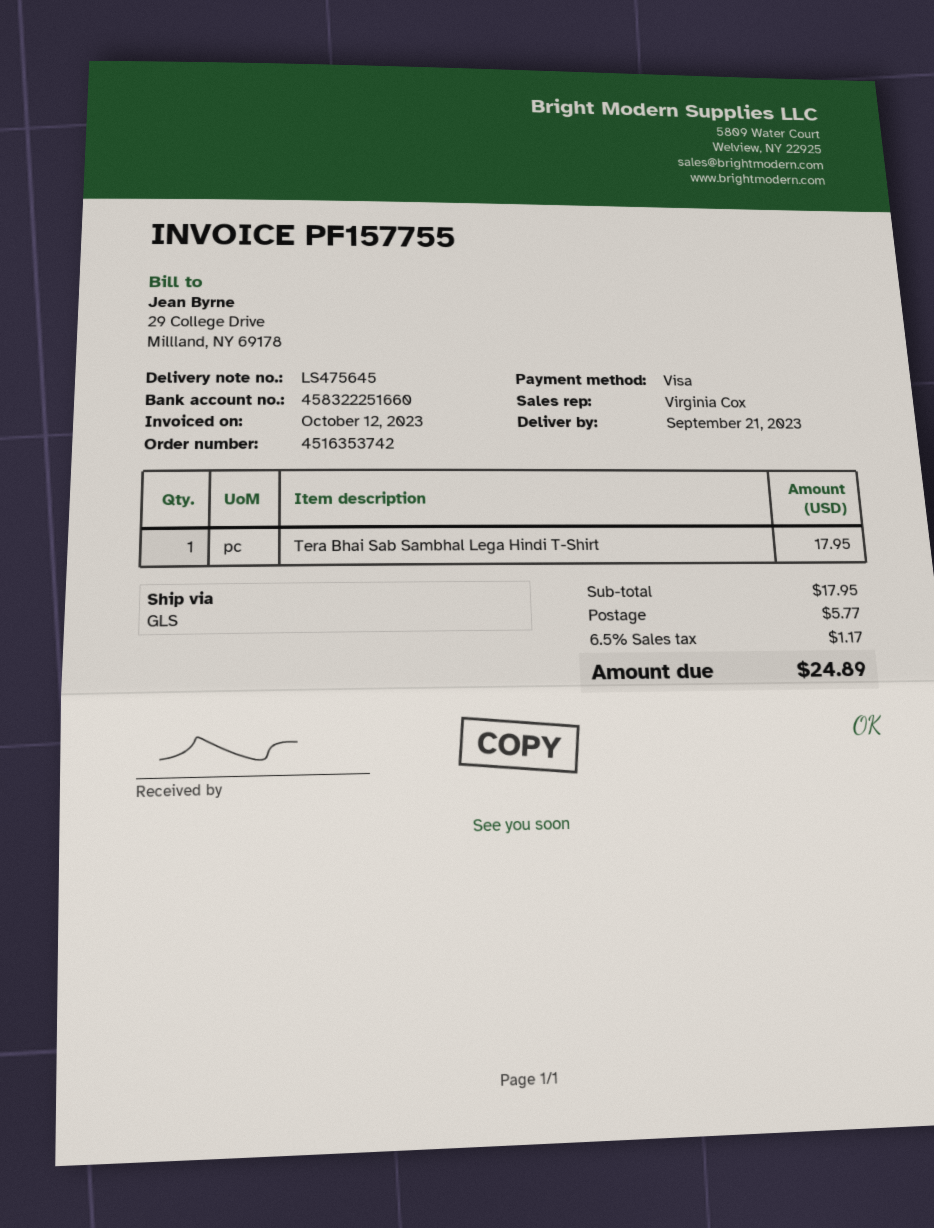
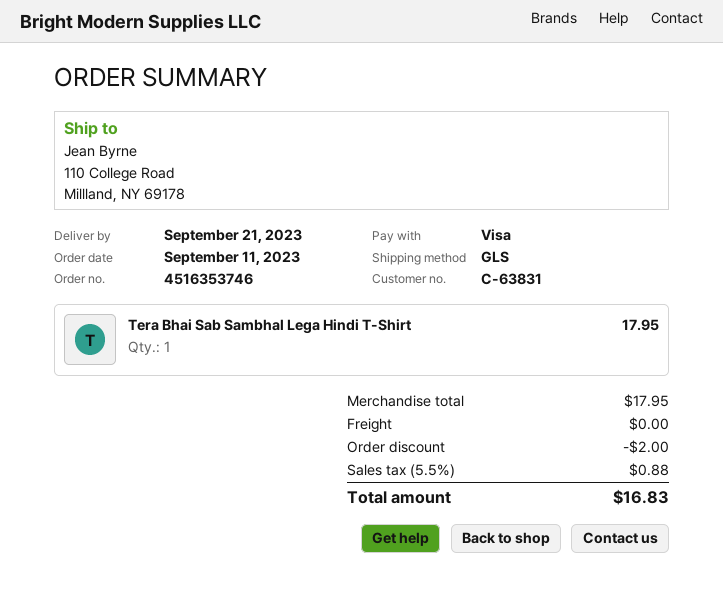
order number: 4516353742 -> 4516353746
discount: none -> 2.00
shipping: 5.77 -> 0.00
tax: 6.5% = 1.17 -> 5.5% = 0.88
total: 24.89 -> 16.83

